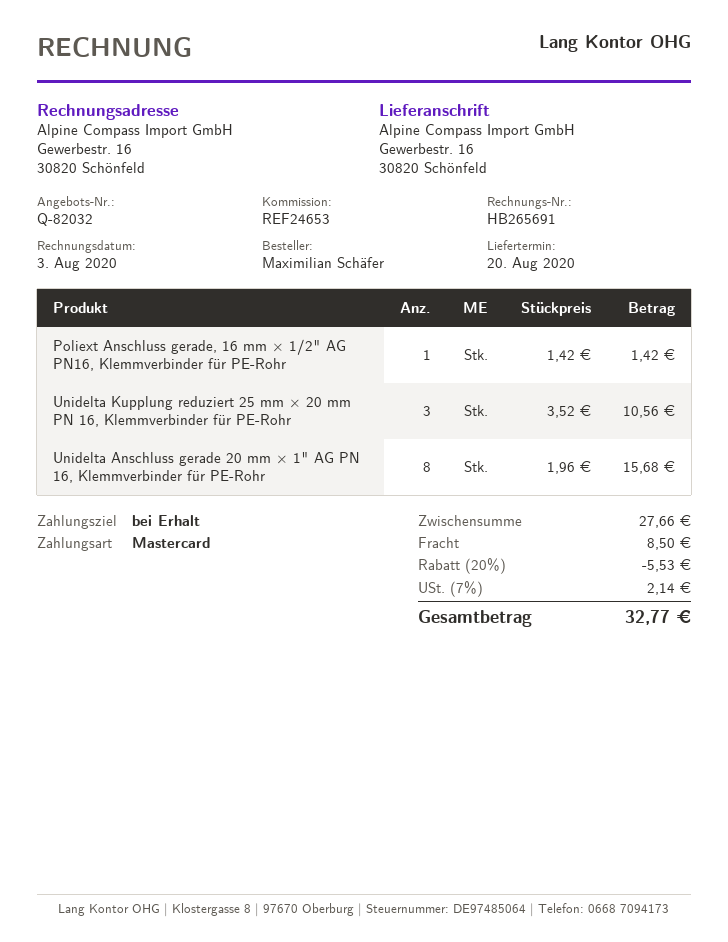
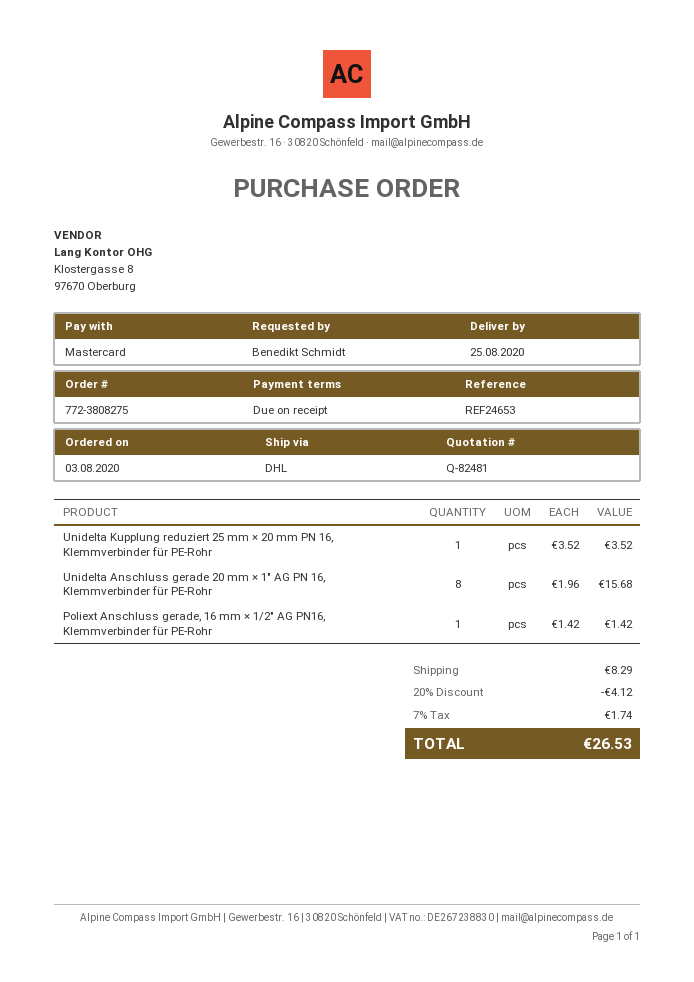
quote number: Q-82032 -> Q-82481
delivery date: 2020-08-20 -> 2020-08-25
ordered by: Maximilian Schäfer -> Benedikt Schmidt
Unidelta Kupplung reduziert 25 mm × 20 mm PN 16, Klemmverbinder für PE-Rohr: 3 x 3.52 = 10.56 -> 1 x 3.52 = 3.52
discount: 20% = 5.53 -> 20% = 4.12
shipping: 8.50 -> 8.29
tax: 7% = 2.14 -> 7% = 1.74
total: 32.77 -> 26.53

